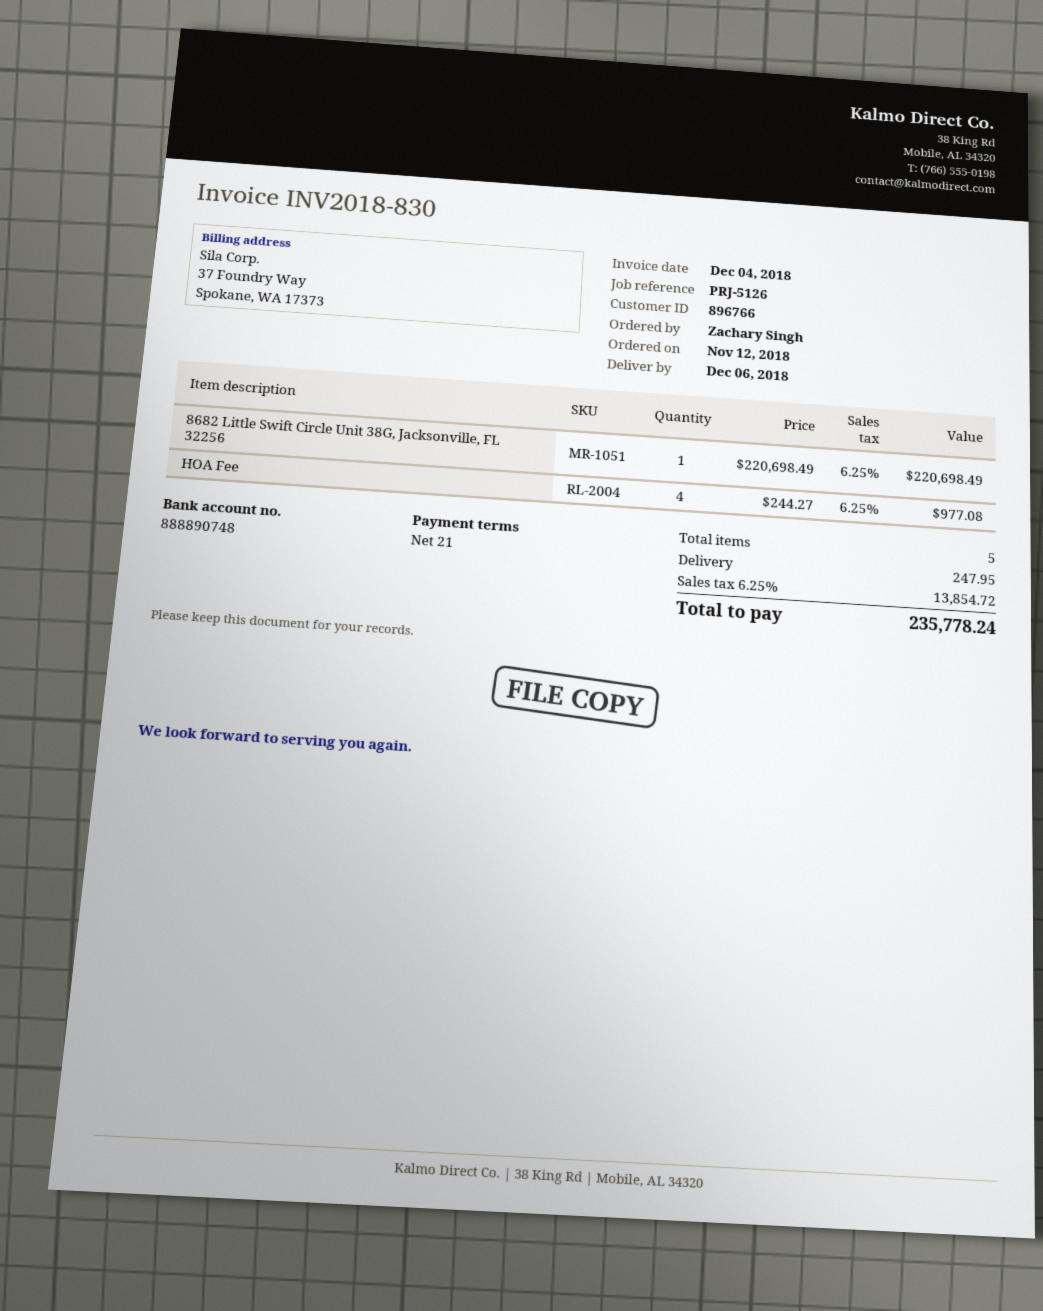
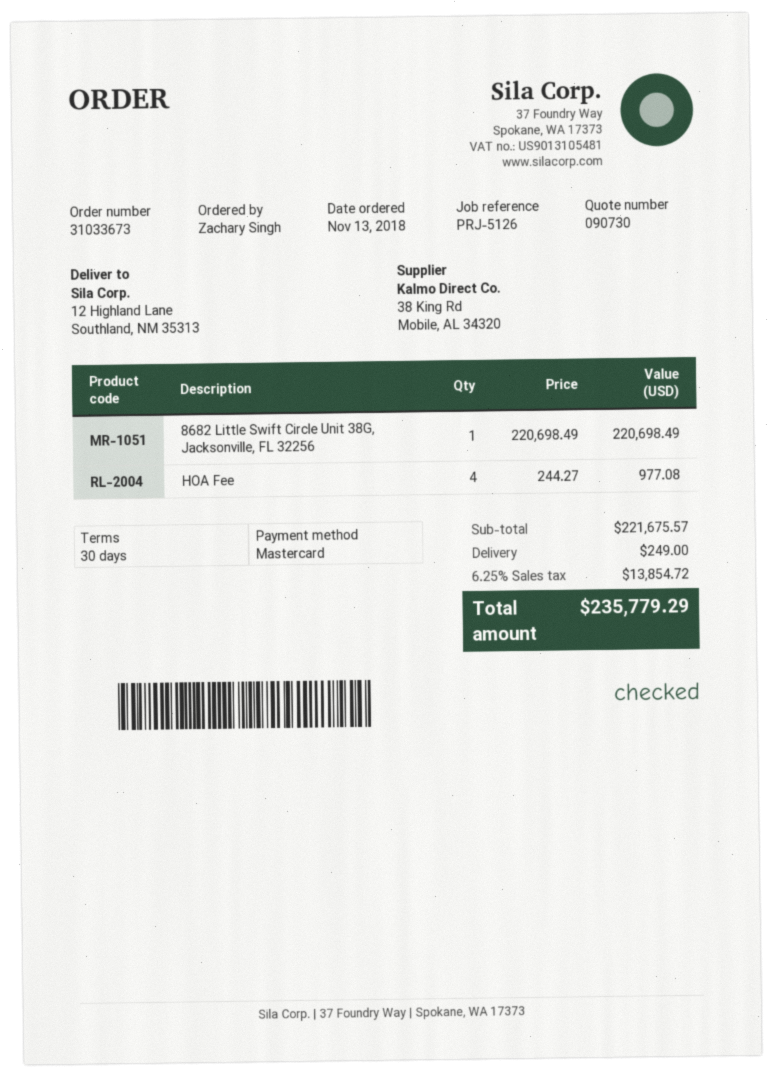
order date: 2018-11-12 -> 2018-11-13
payment terms: 21 days -> 30 days
shipping: 247.95 -> 249.00
total: 235778.24 -> 235779.29

